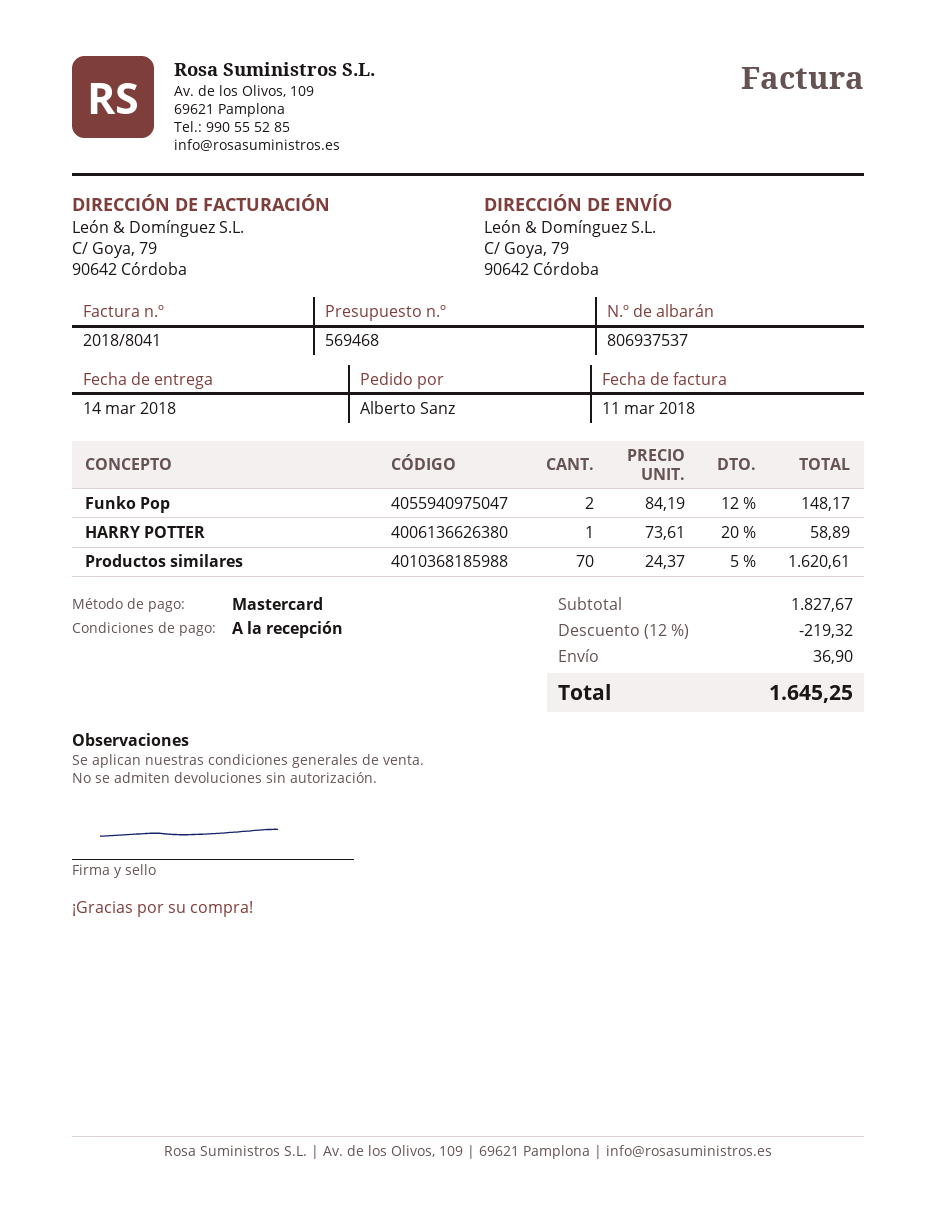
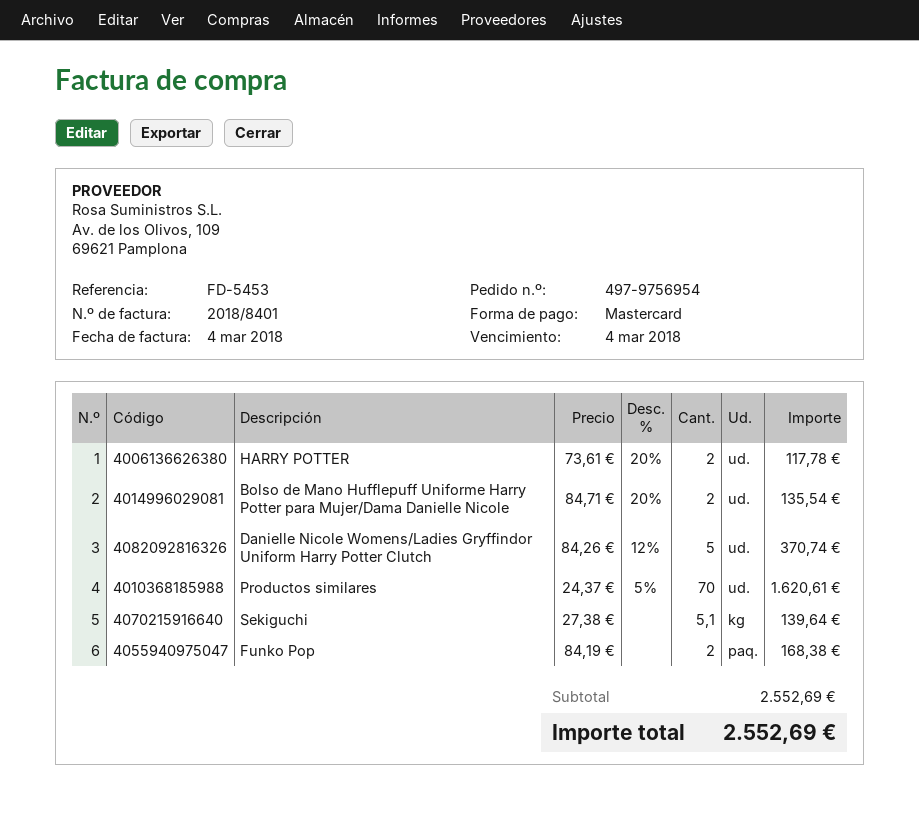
invoice number: 2018/8041 -> 2018/8401
invoice date: 2018-03-11 -> 2018-03-04
Funko Pop: 2 x 84.19 - 12% = 148.17 -> 2 x 84.19 = 168.38
HARRY POTTER: 1 x 73.61 - 20% = 58.89 -> 2 x 73.61 - 20% = 117.78
Bolso de Mano Hufflepuff Uniforme Harry Potter para Mujer/Dama Danielle Nicole: none -> 2 x 84.71 - 20% = 135.54
Danielle Nicole Womens/Ladies Gryffindor Uniform Harry Potter Clutch: none -> 5 x 84.26 - 12% = 370.74
Sekiguchi: none -> 5.1 x 27.38 = 139.64
subtotal: 1827.67 -> 2552.69
discount: 12% = 219.32 -> none
shipping: 36.90 -> none
total: 1645.25 -> 2552.69

